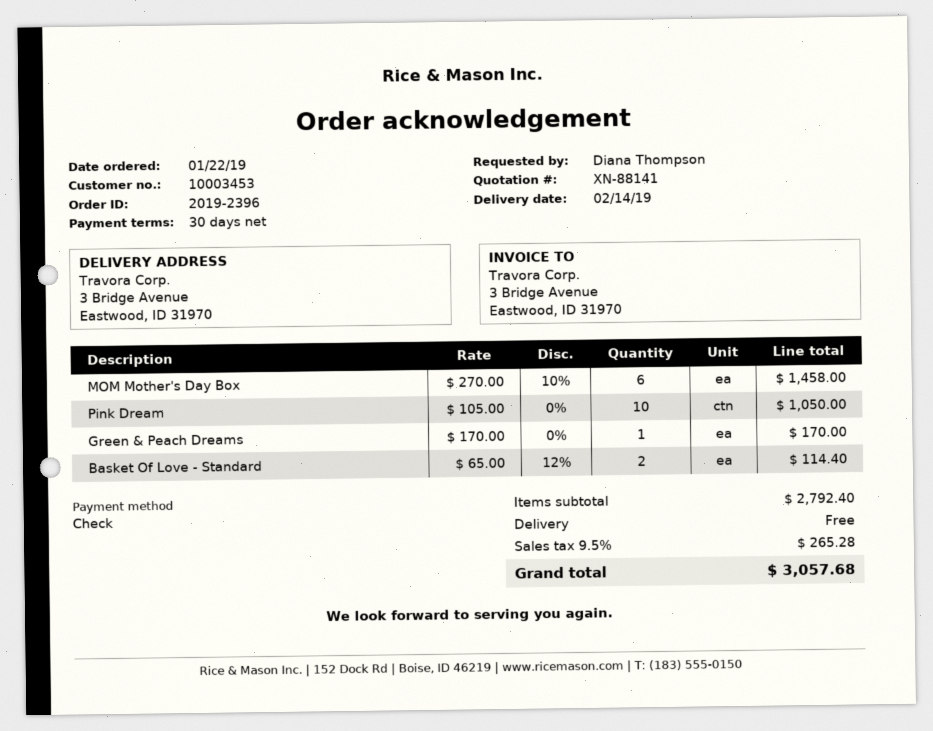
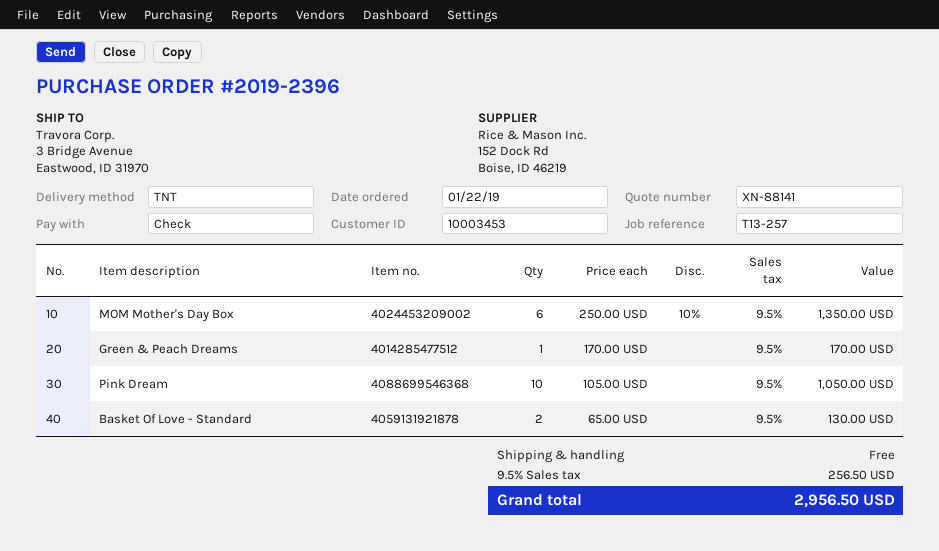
MOM Mother's Day Box: 6 x 270.00 - 10% = 1458.00 -> 6 x 250.00 - 10% = 1350.00
Basket Of Love - Standard: 2 x 65.00 - 12% = 114.40 -> 2 x 65.00 = 130.00
tax: 9.5% = 265.28 -> 9.5% = 256.50
total: 3057.68 -> 2956.50

